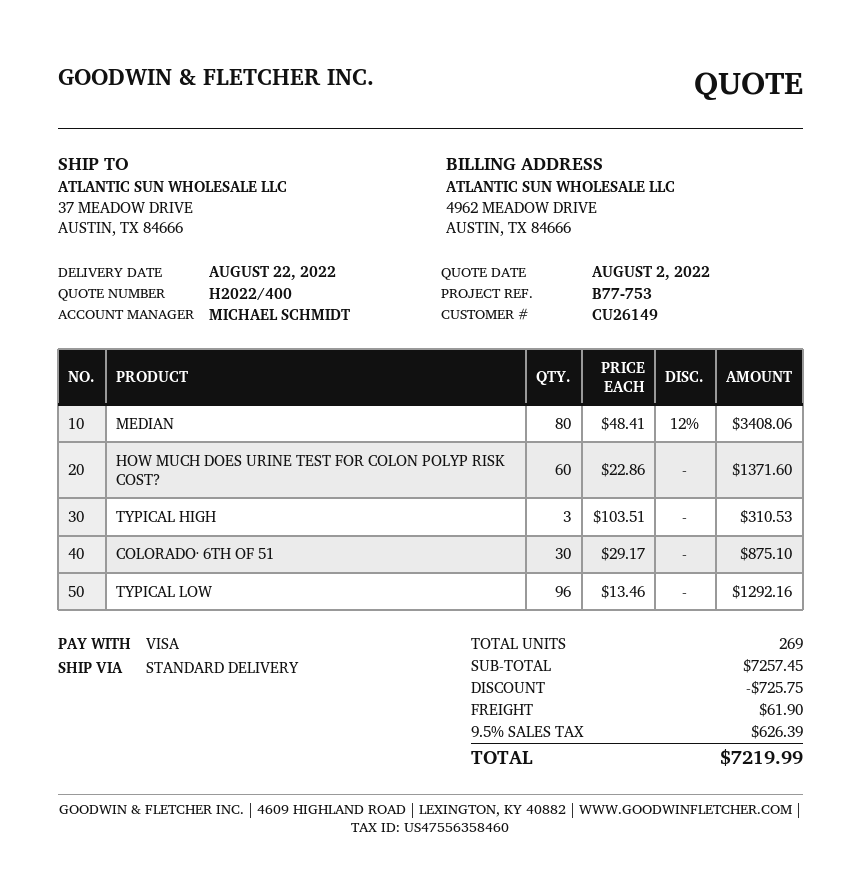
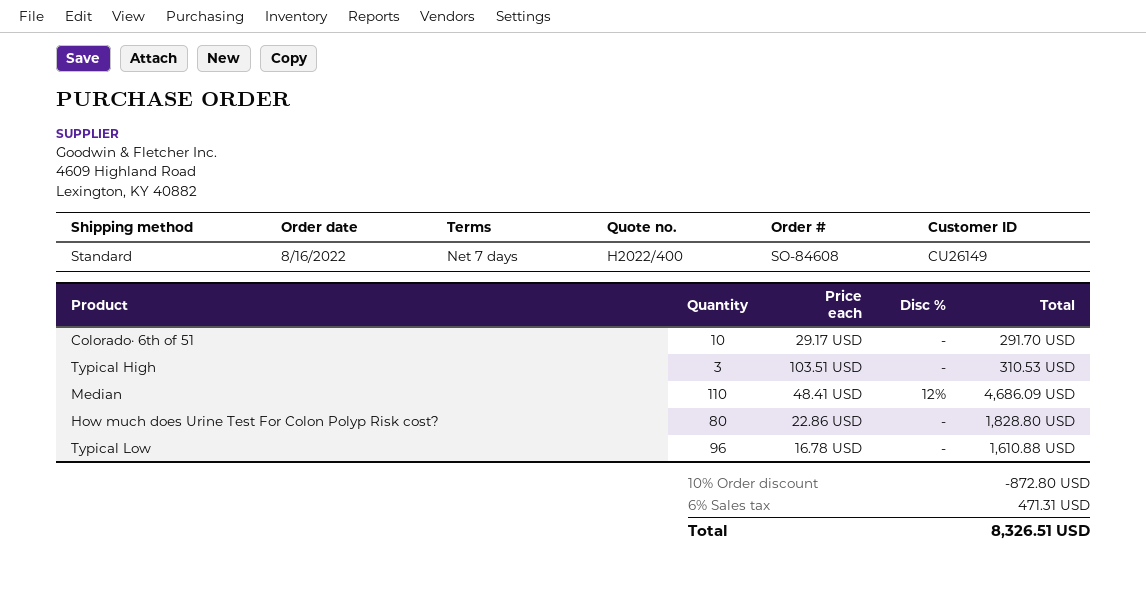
MEDIAN: 80 x 48.41 - 12% = 3408.06 -> 110 x 48.41 - 12% = 4686.09
HOW MUCH DOES URINE TEST FOR COLON POLYP RISK COST?: 60 x 22.86 = 1371.60 -> 80 x 22.86 = 1828.80
COLORADO· 6TH OF 51: 30 x 29.17 = 875.10 -> 10 x 29.17 = 291.70
TYPICAL LOW: 96 x 13.46 = 1292.16 -> 96 x 16.78 = 1610.88
discount: 725.75 -> 872.80
shipping: 61.90 -> none
tax: 9.5% = 626.39 -> 6% = 471.31
total: 7219.99 -> 8326.51

